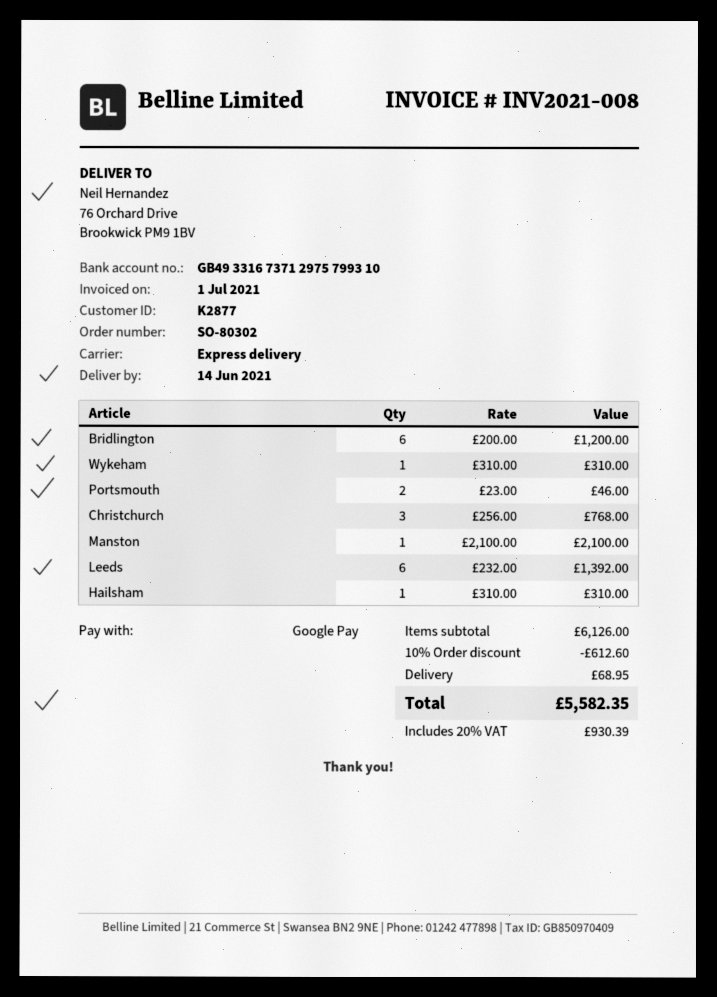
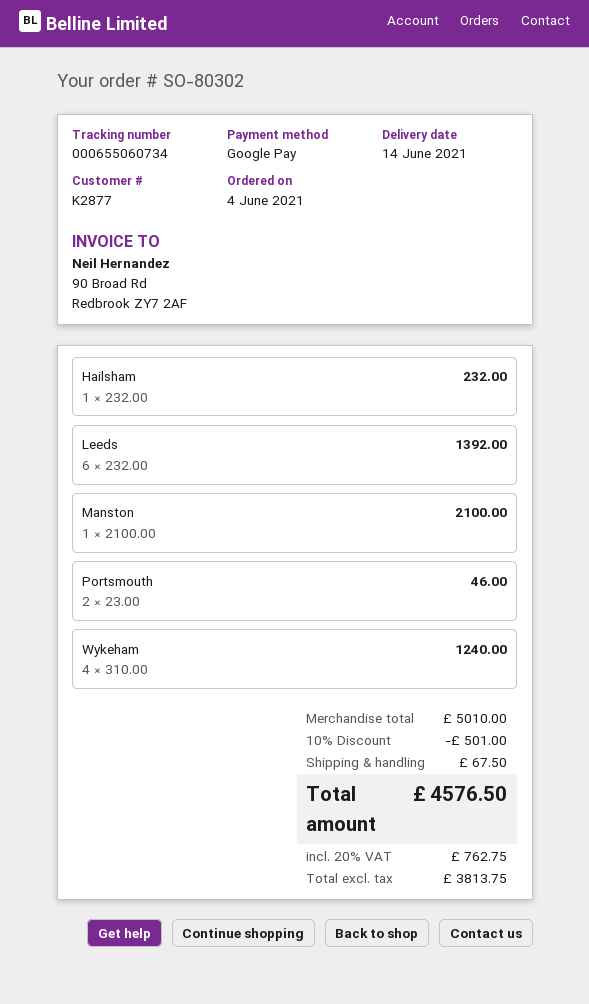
Bridlington: 6 x 200.00 = 1200.00 -> none
Wykeham: 1 x 310.00 = 310.00 -> 4 x 310.00 = 1240.00
Christchurch: 3 x 256.00 = 768.00 -> none
Hailsham: 1 x 310.00 = 310.00 -> 1 x 232.00 = 232.00
subtotal: 6126.00 -> 5010.00
discount: 10% = 612.60 -> 10% = 501.00
shipping: 68.95 -> 67.50
tax: 20% = 930.39 -> 20% = 762.75
total: 5582.35 -> 4576.50

